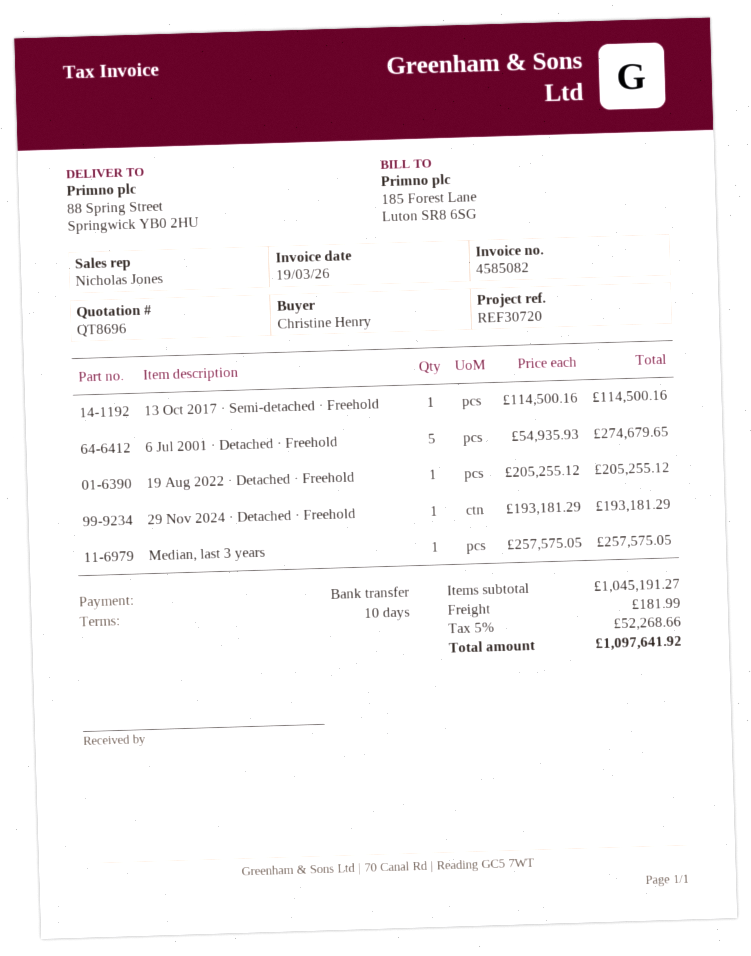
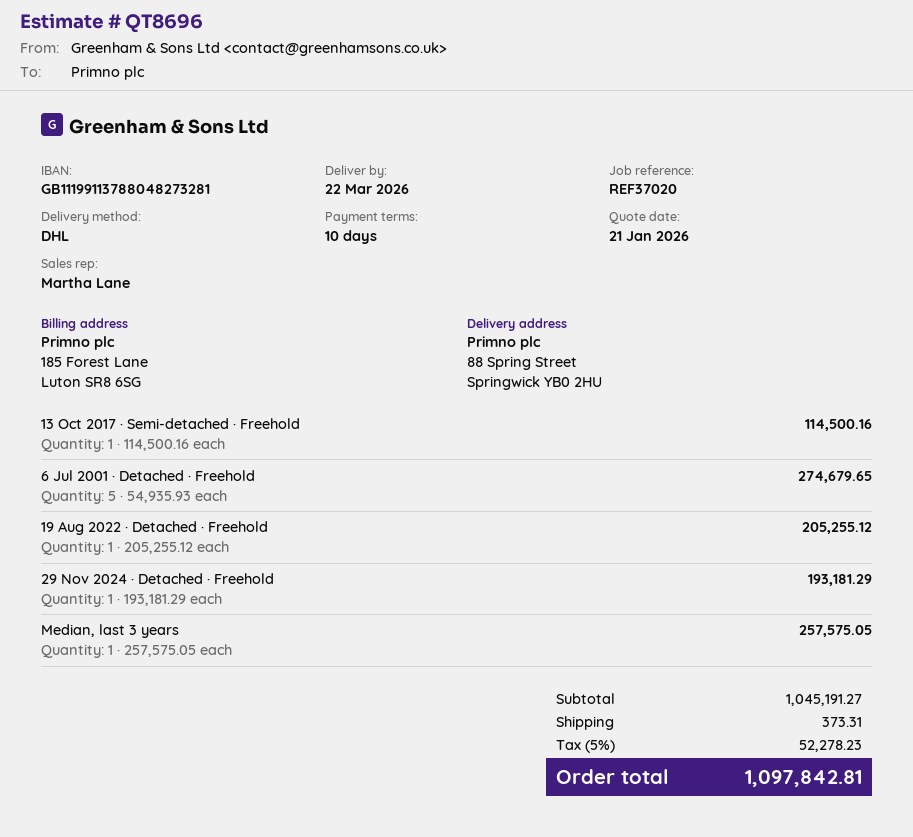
reference: REF30720 -> REF37020
sales rep: Nicholas Jones -> Martha Lane
shipping: 181.99 -> 373.31
tax: 5% = 52268.66 -> 5% = 52278.23
total: 1097641.92 -> 1097842.81

